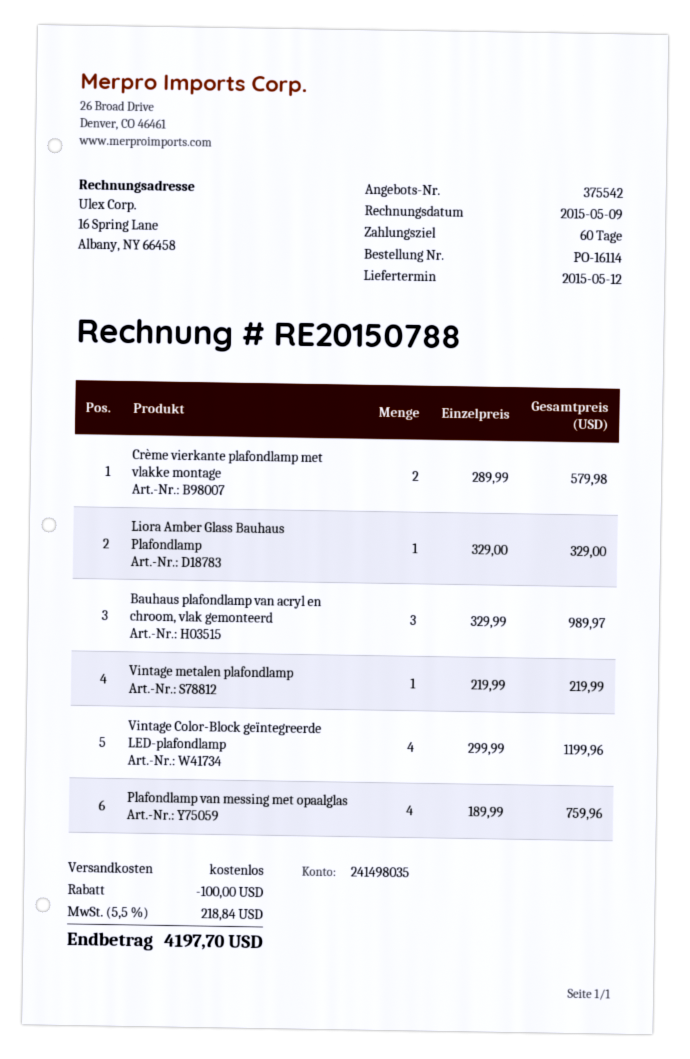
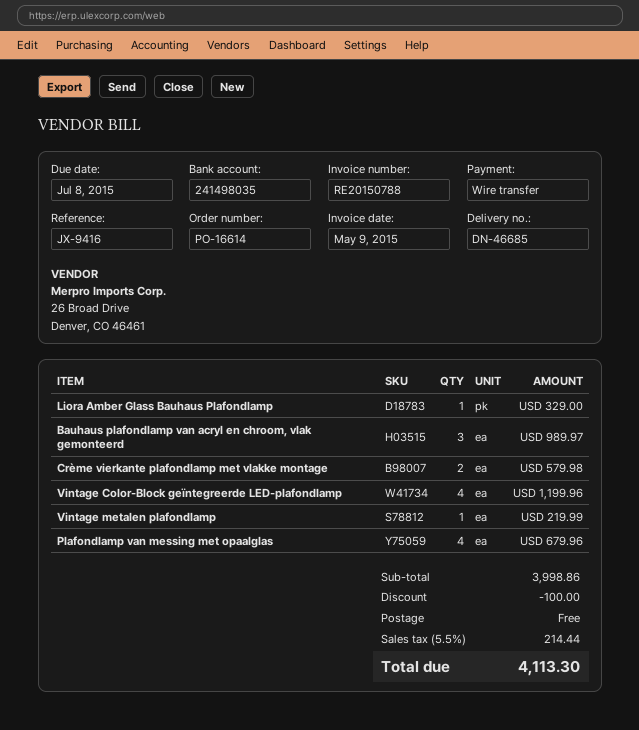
order number: PO-16114 -> PO-16614
Plafondlamp van messing met opaalglas: 4 for 759.96 -> 4 for 679.96
tax: 5.5% = 218.84 -> 5.5% = 214.44
total: 4197.70 -> 4113.30

